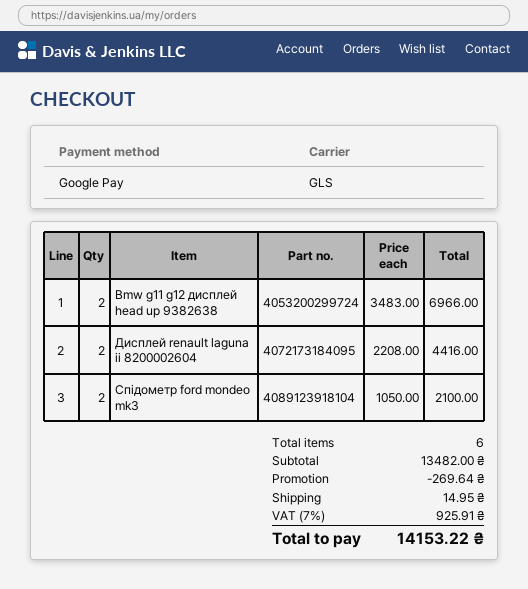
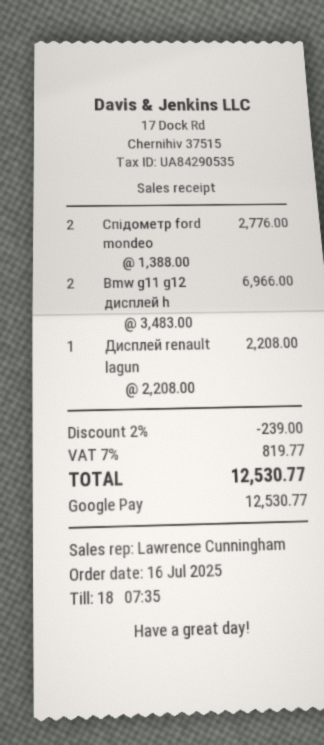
Дисплей renault laguna ii 8200002604: 2 x 2208.00 = 4416.00 -> 1 x 2208.00 = 2208.00
Спідометр ford mondeo mk3: 2 x 1050.00 = 2100.00 -> 2 x 1388.00 = 2776.00
discount: 269.64 -> 239.00
shipping: 14.95 -> none
tax: 7% = 925.91 -> 7% = 819.77
total: 14153.22 -> 12530.77

